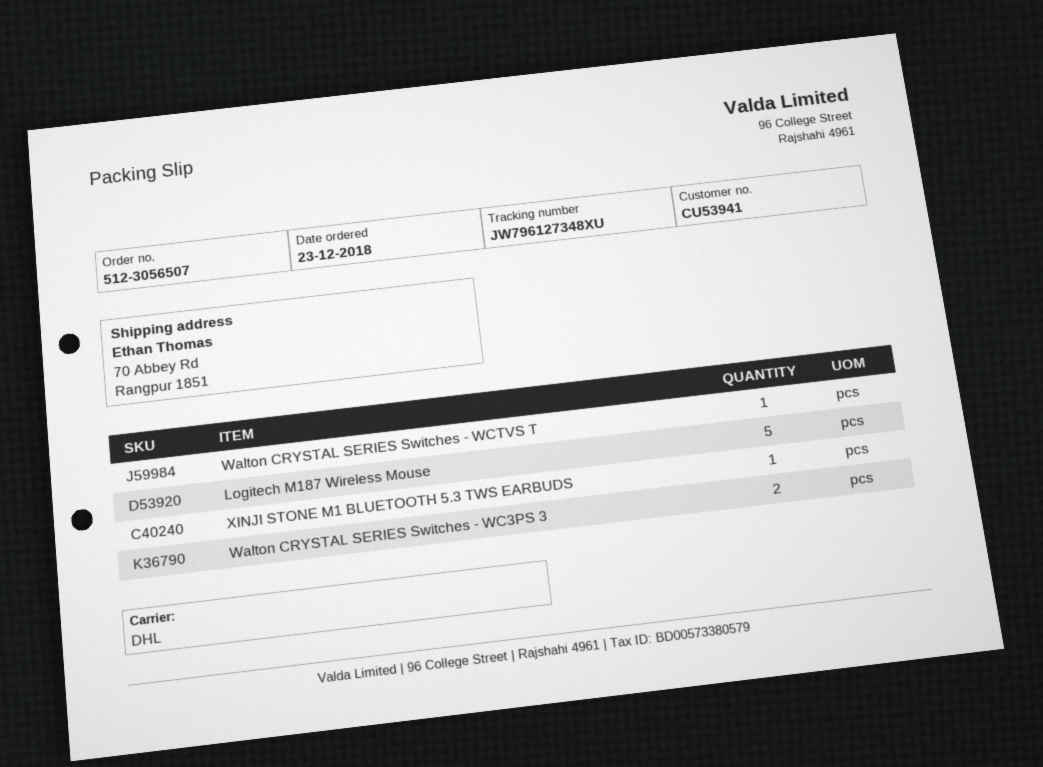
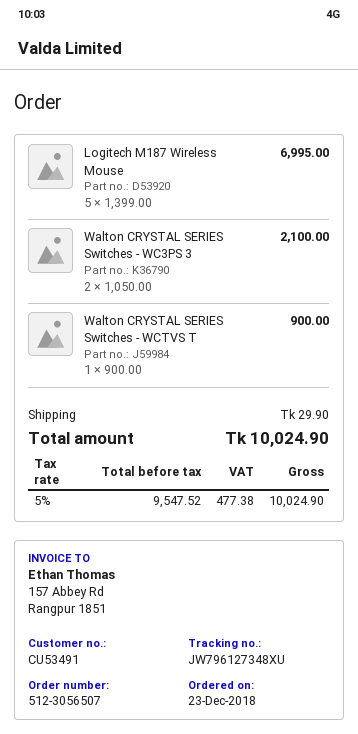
customer number: CU53941 -> CU53491
XINJI STONE M1 BLUETOOTH 5.3 TWS EARBUDS: 1 -> none

